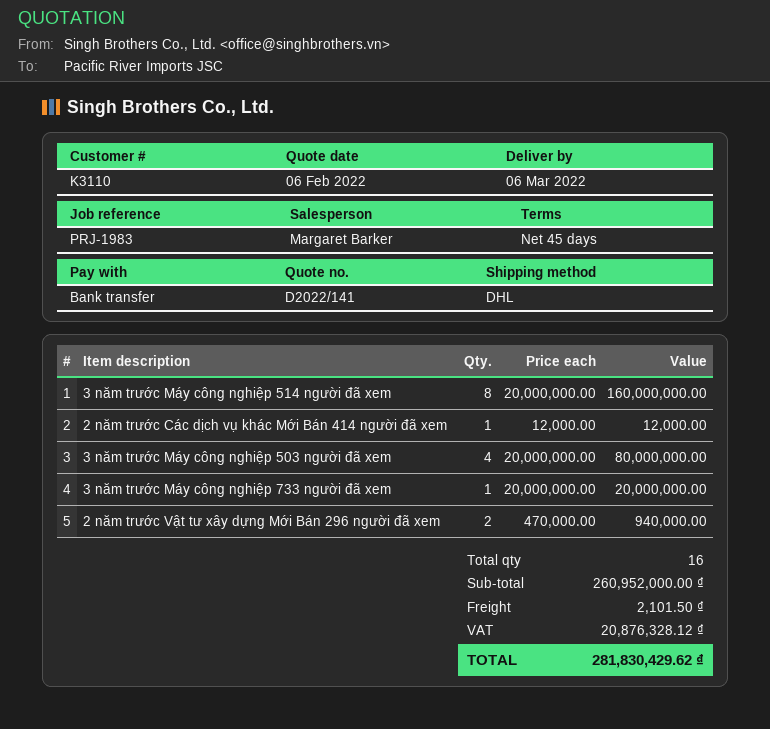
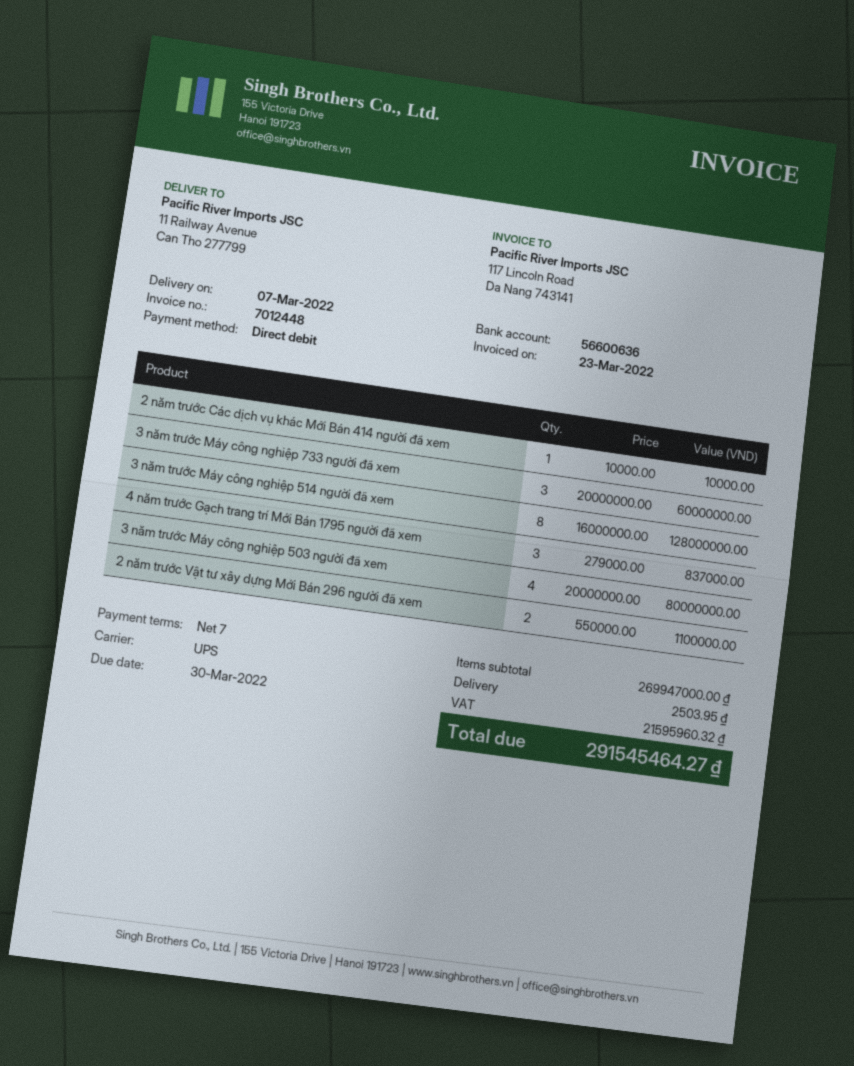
delivery date: 2022-03-06 -> 2022-03-07
payment terms: 45 days -> 7 days
payment method: bank transfer -> direct debit
shipping method: DHL -> UPS
3 năm trước Máy công nghiệp 514 người đã xem: 8 x 20000000.00 = 160000000.00 -> 8 x 16000000.00 = 128000000.00
2 năm trước Các dịch vụ khác Mới Bán 414 người đã xem: 1 x 12000.00 = 12000.00 -> 1 x 10000.00 = 10000.00
3 năm trước Máy công nghiệp 733 người đã xem: 1 x 20000000.00 = 20000000.00 -> 3 x 20000000.00 = 60000000.00
2 năm trước Vật tư xây dựng Mới Bán 296 người đã xem: 2 x 470000.00 = 940000.00 -> 2 x 550000.00 = 1100000.00
4 năm trước Gạch trang trí Mới Bán 1795 người đã xem: none -> 3 x 279000.00 = 837000.00
subtotal: 260952000.00 -> 269947000.00
shipping: 2101.50 -> 2503.95
tax: 20876328.12 -> 21595960.32
total: 281830429.62 -> 291545464.27

